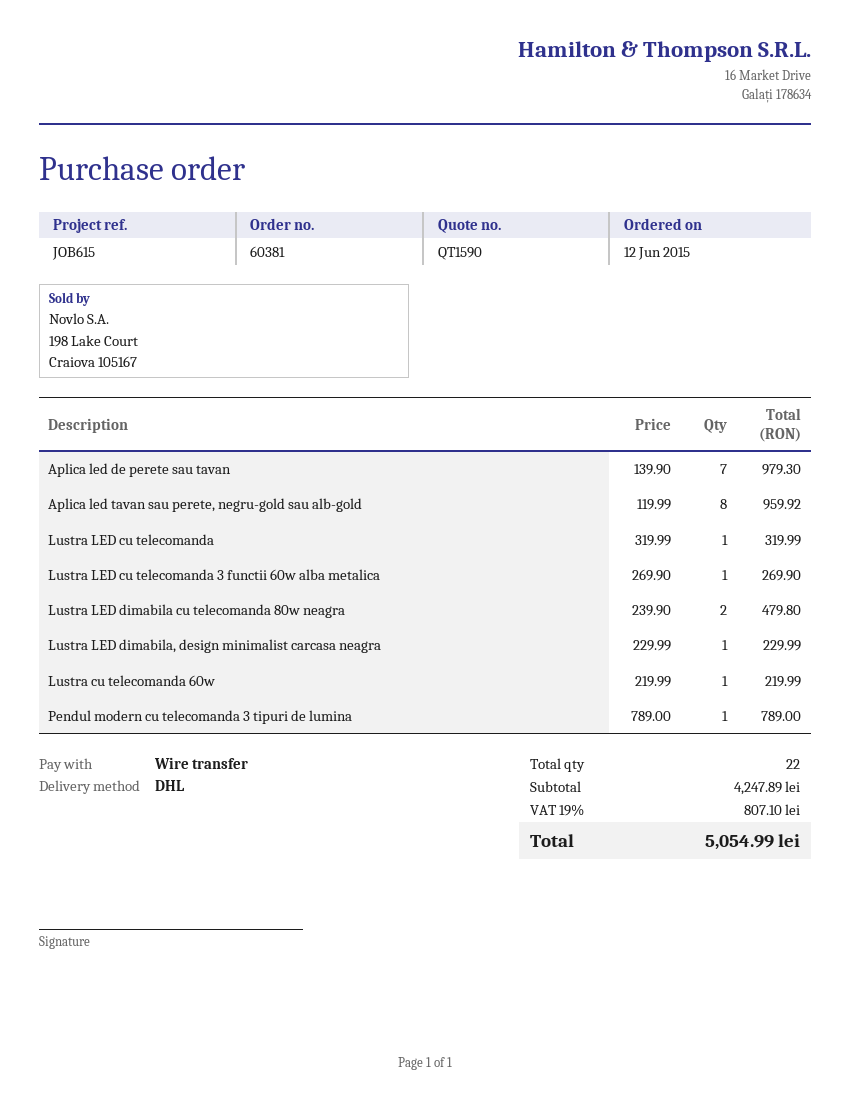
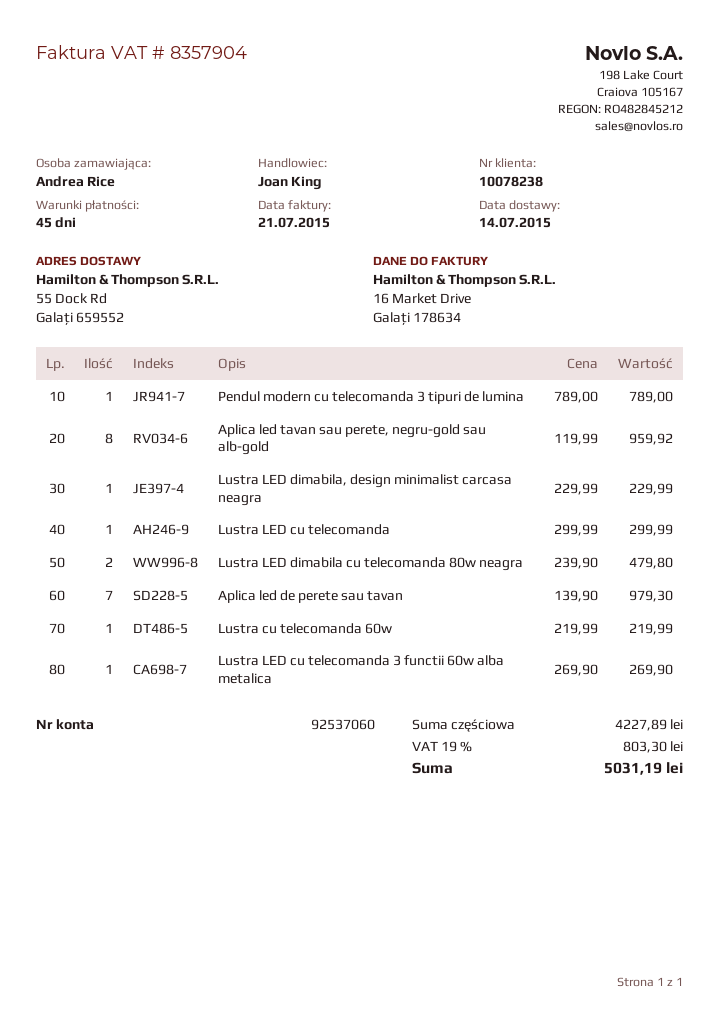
Lustra LED cu telecomanda: 1 x 319.99 = 319.99 -> 1 x 299.99 = 299.99
subtotal: 4247.89 -> 4227.89
tax: 19% = 807.10 -> 19% = 803.30
total: 5054.99 -> 5031.19

